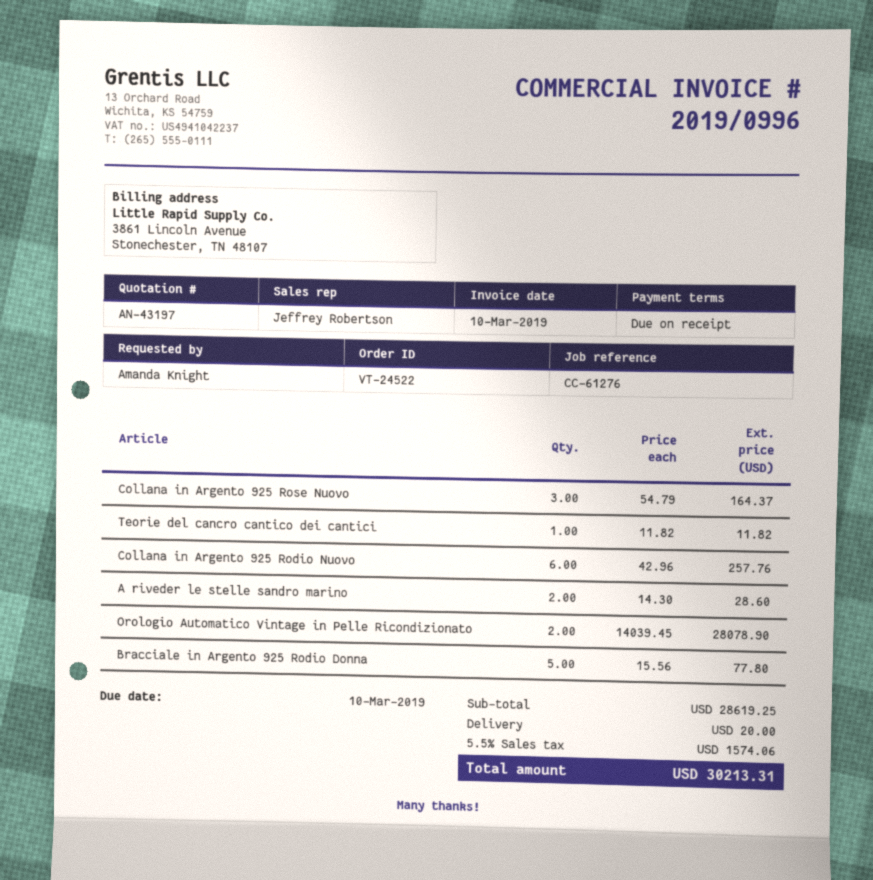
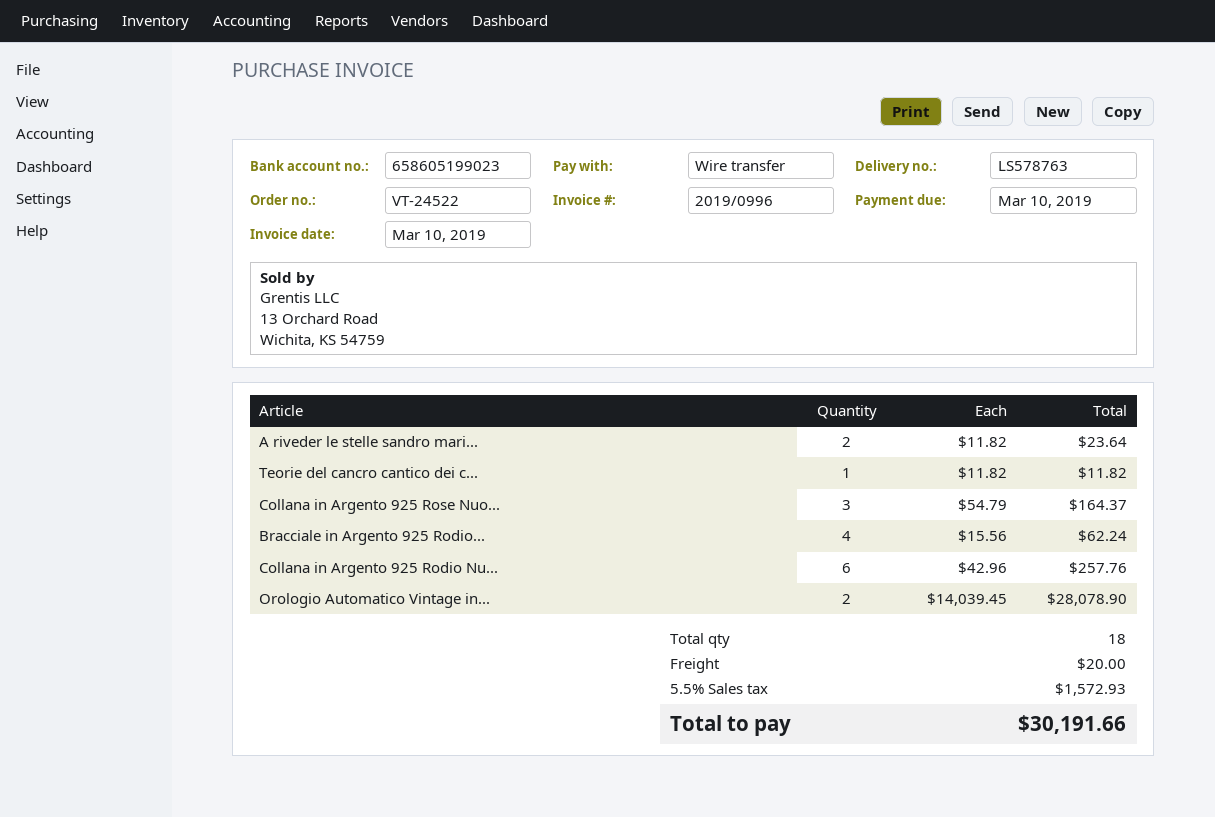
A riveder le stelle sandro marino: 2 x 14.30 = 28.60 -> 2 x 11.82 = 23.64
Bracciale in Argento 925 Rodio Donna: 5 x 15.56 = 77.80 -> 4 x 15.56 = 62.24
tax: 5.5% = 1574.06 -> 5.5% = 1572.93
total: 30213.31 -> 30191.66

